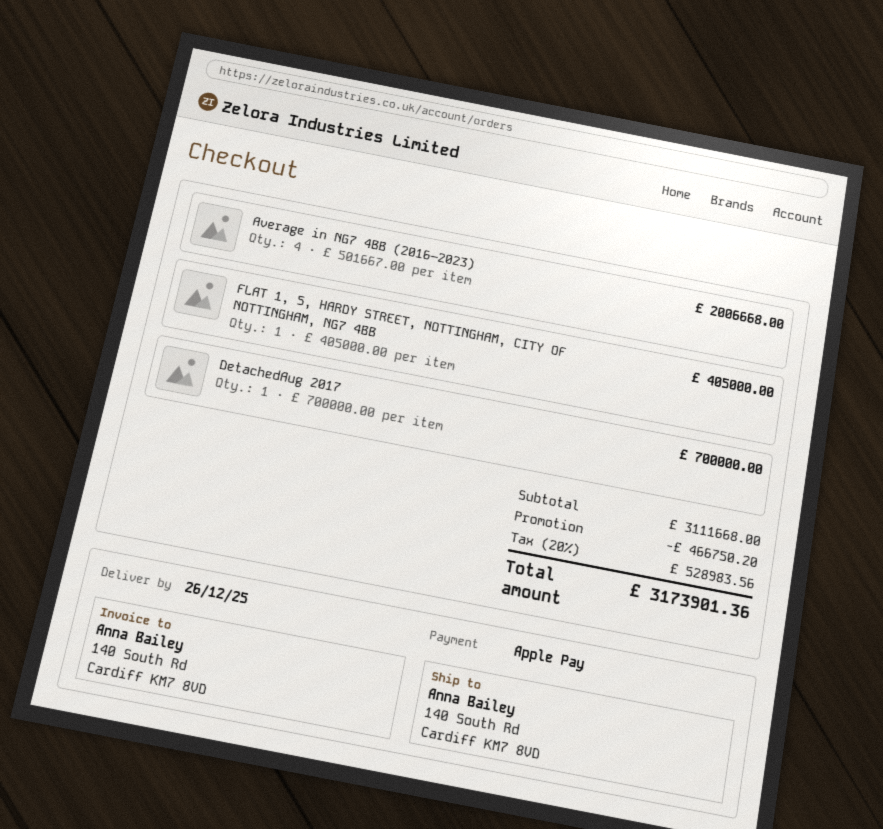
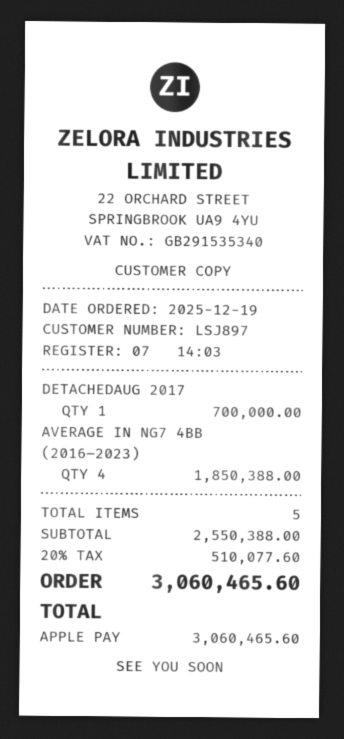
Average in NG7 4BB (2016–2023): 4 for 2006668.00 -> 4 for 1850388.00
FLAT 1, 5, HARDY STREET, NOTTINGHAM, CITY OF NOTTINGHAM, NG7 4BB: 1 for 405000.00 -> none
subtotal: 3111668.00 -> 2550388.00
discount: 466750.20 -> none
tax: 20% = 528983.56 -> 20% = 510077.60
total: 3173901.36 -> 3060465.60

